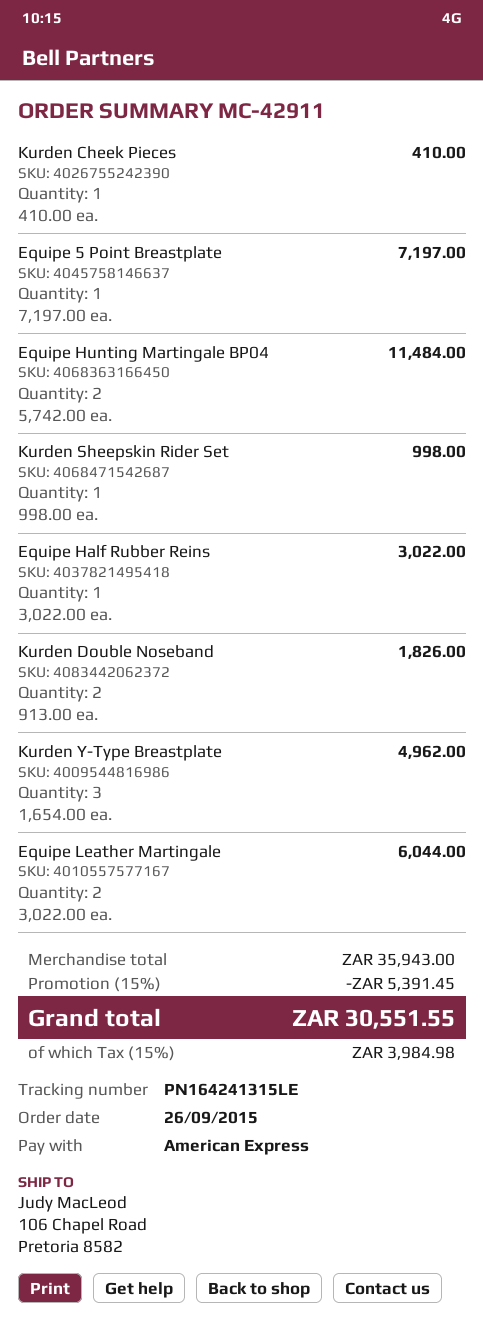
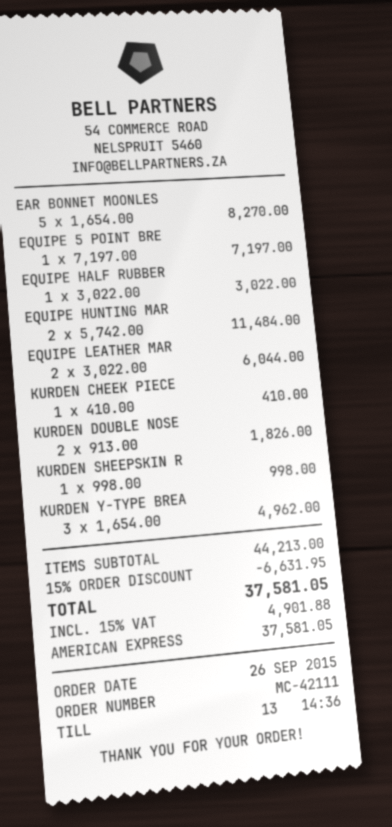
order number: MC-42911 -> MC-42111
EAR BONNET MOONLES: none -> 5 x 1654.00 = 8270.00
subtotal: 35943.00 -> 44213.00
discount: 15% = 5391.45 -> 15% = 6631.95
tax: 15% = 3984.98 -> 15% = 4901.88
total: 30551.55 -> 37581.05

